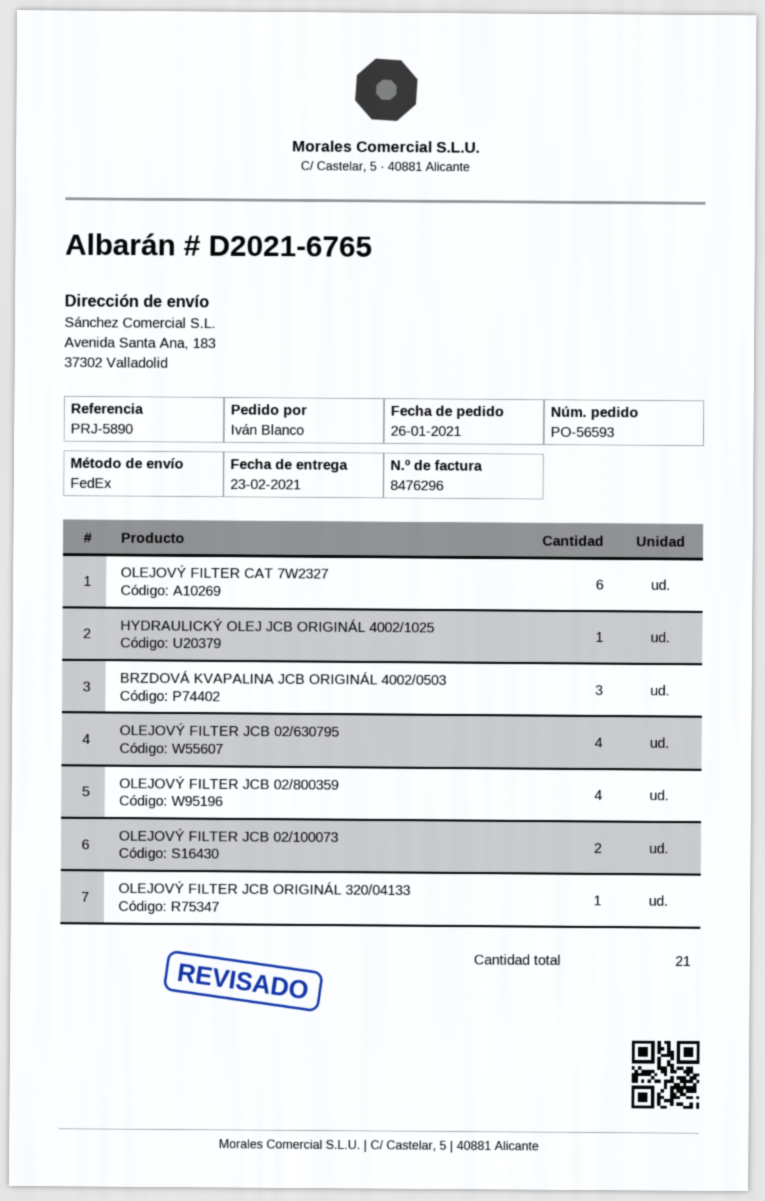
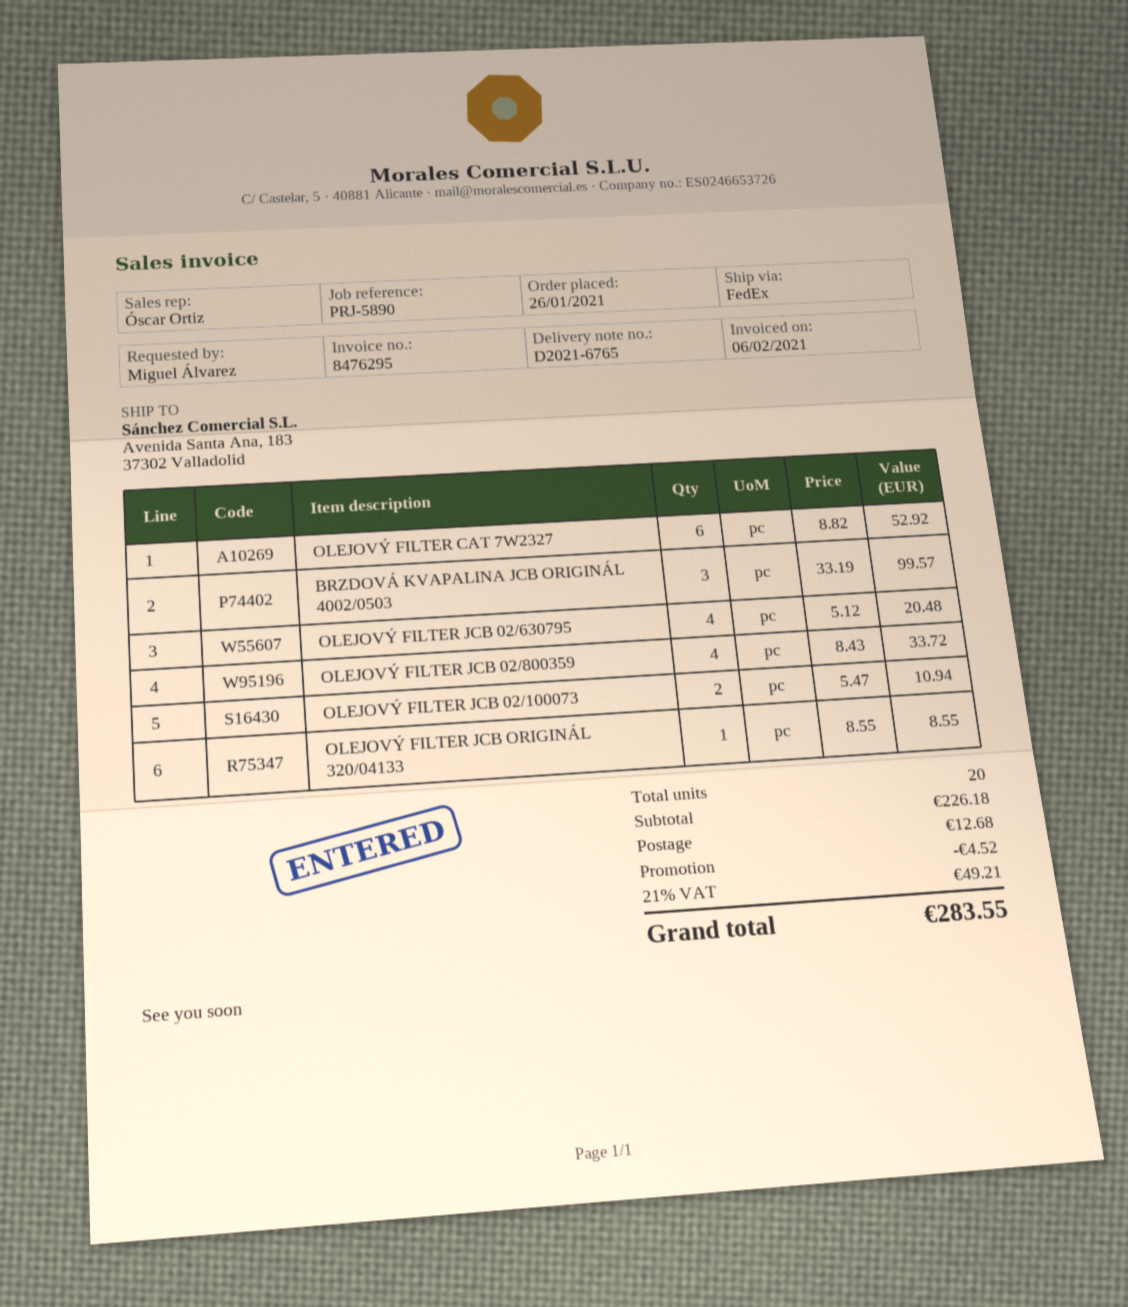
invoice number: 8476296 -> 8476295
ordered by: Iván Blanco -> Miguel Álvarez
HYDRAULICKÝ OLEJ JCB ORIGINÁL 4002/1025: 1 -> none
total quantity: 21 -> 20

